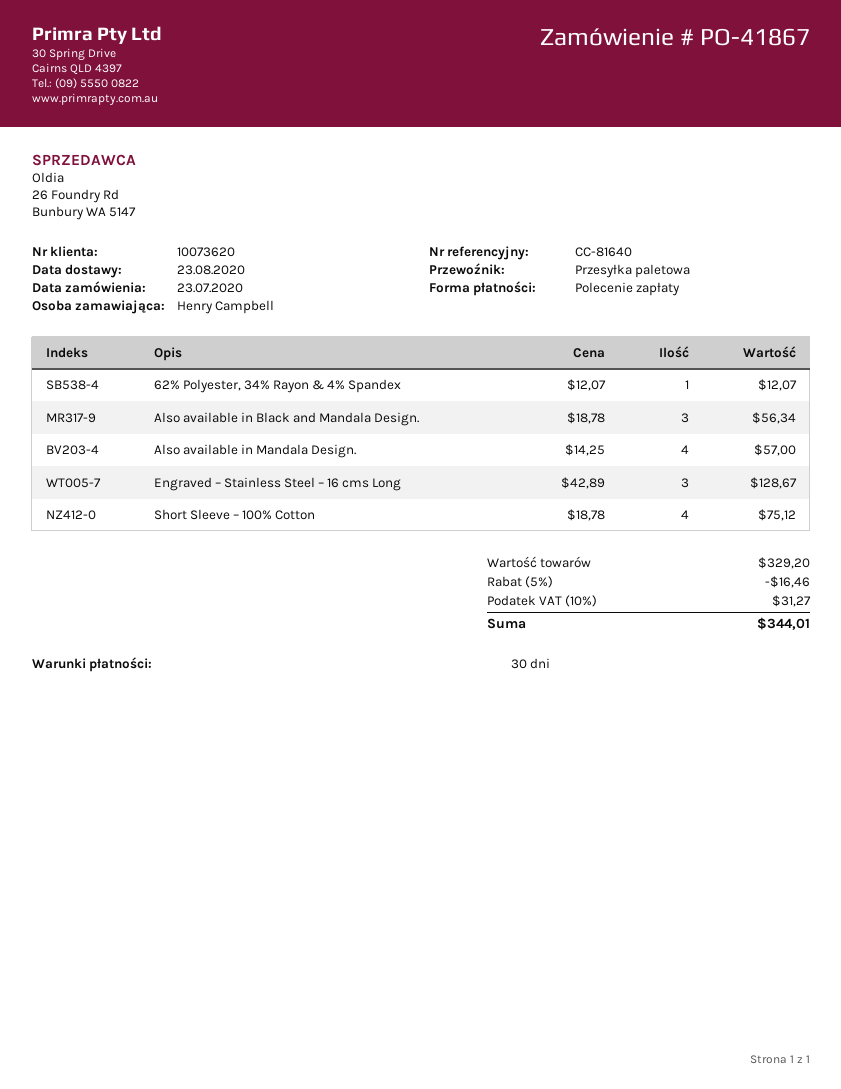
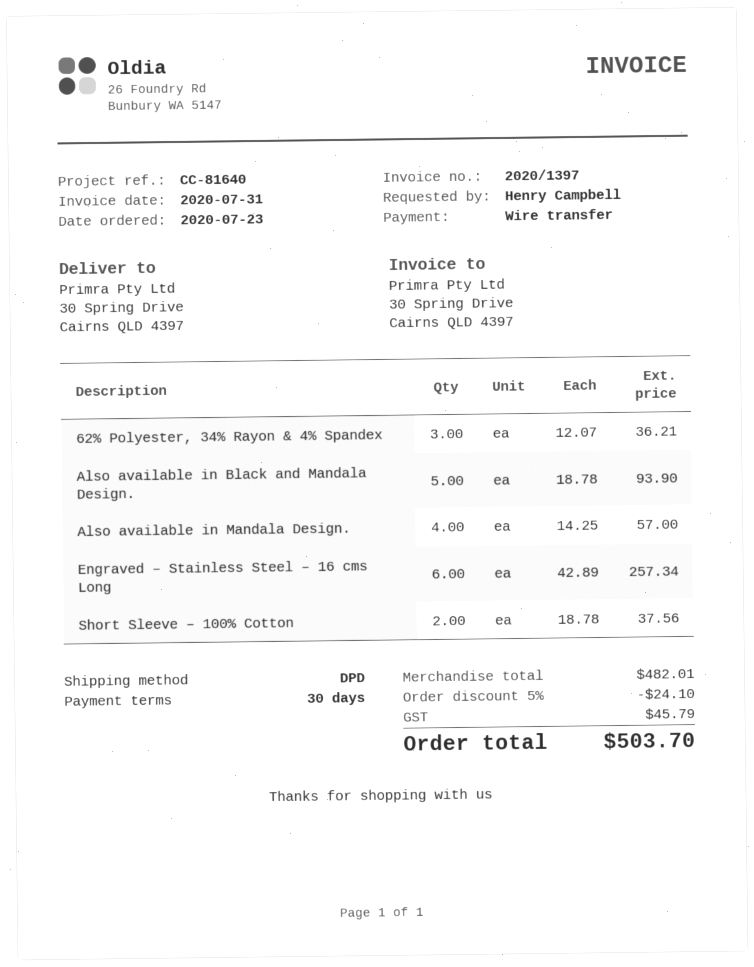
payment method: direct debit -> bank transfer
shipping method: pallet freight -> DPD
62% Polyester, 34% Rayon & 4% Spandex: 1 x 12.07 = 12.07 -> 3 x 12.07 = 36.21
Also available in Black and Mandala Design.: 3 x 18.78 = 56.34 -> 5 x 18.78 = 93.90
Engraved – Stainless Steel – 16 cms Long: 3 x 42.89 = 128.67 -> 6 x 42.89 = 257.34
Short Sleeve – 100% Cotton: 4 x 18.78 = 75.12 -> 2 x 18.78 = 37.56
subtotal: 329.20 -> 482.01
discount: 5% = 16.46 -> 5% = 24.10
tax: 31.27 -> 45.79
total: 344.01 -> 503.70

